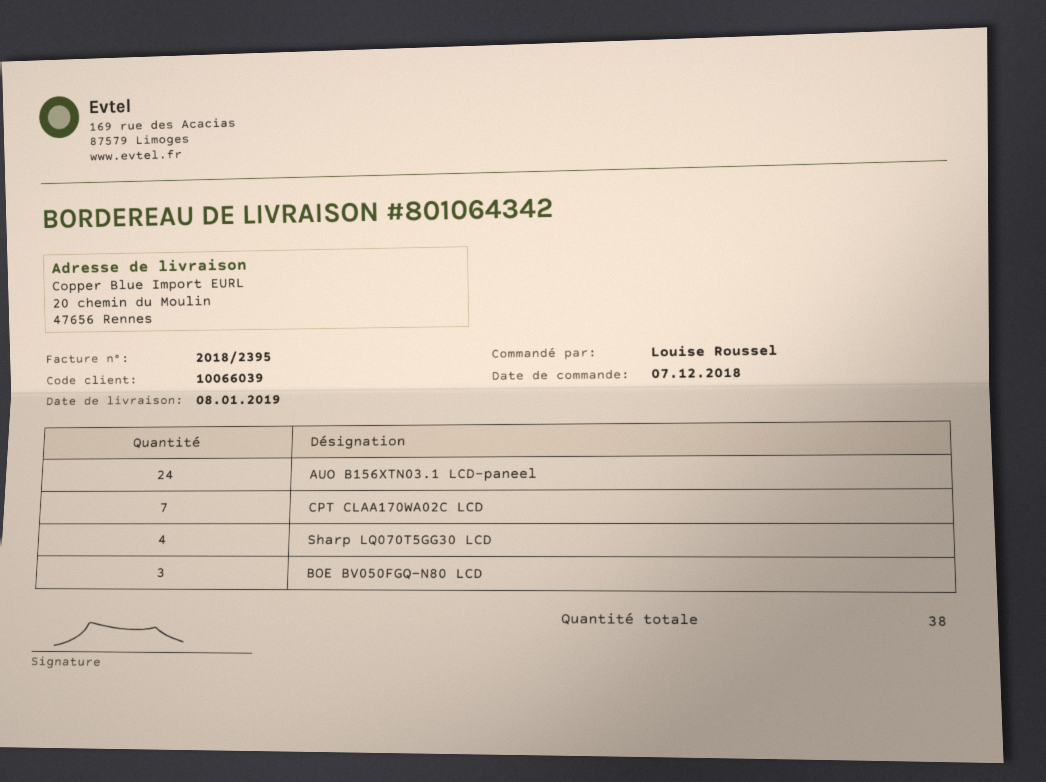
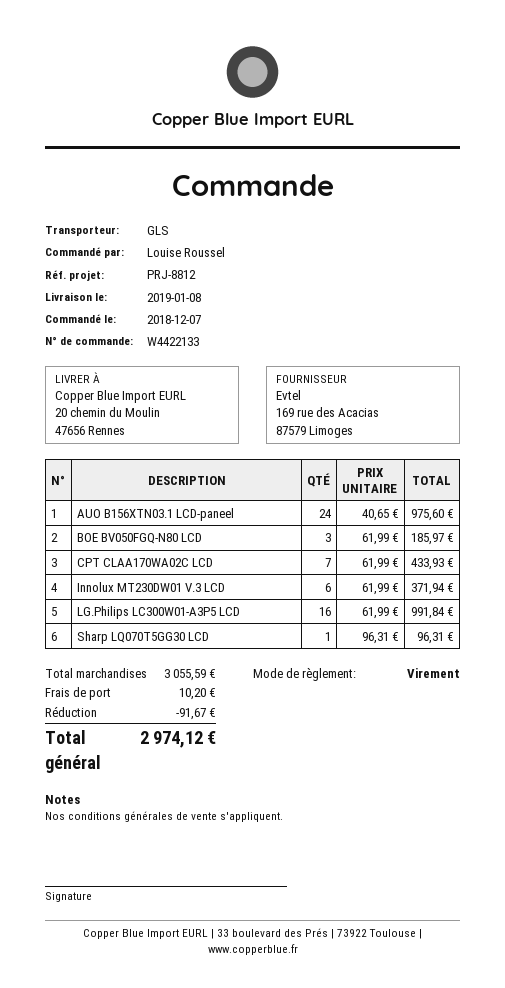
Sharp LQ070T5GG30 LCD: 4 -> 1
Innolux MT230DW01 V.3 LCD: none -> 6
LG.Philips LC300W01-A3P5 LCD: none -> 16

